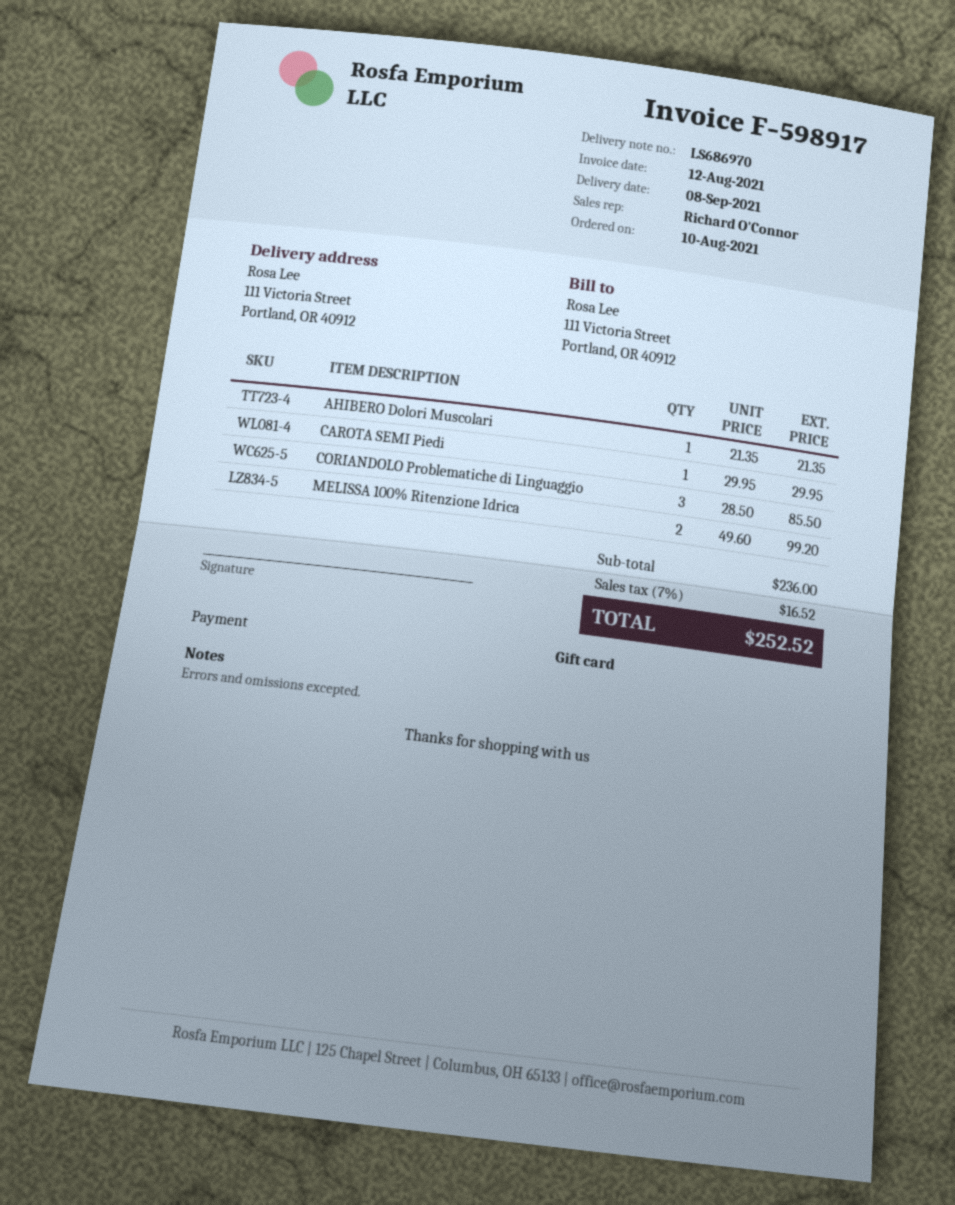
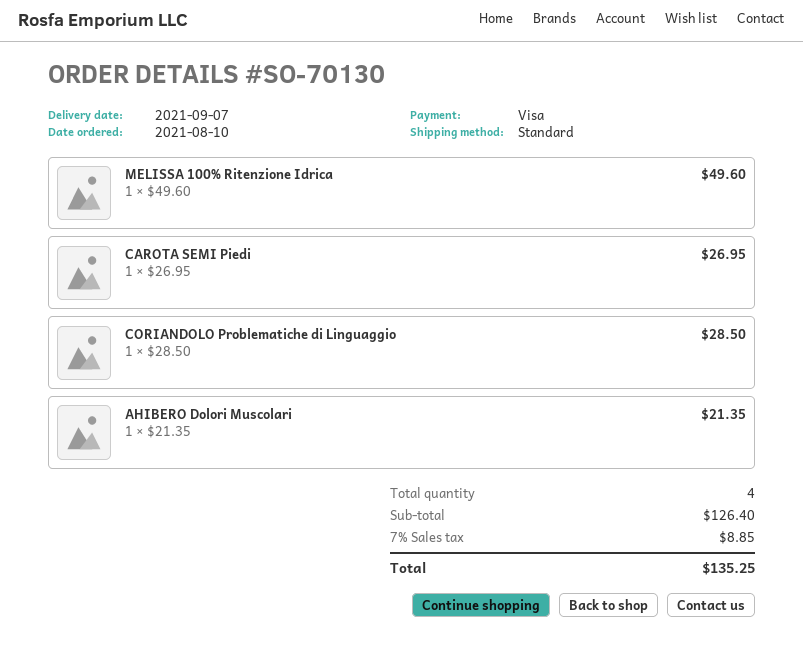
delivery date: 2021-09-08 -> 2021-09-07
payment method: gift card -> Visa
CAROTA SEMI Piedi: 1 x 29.95 = 29.95 -> 1 x 26.95 = 26.95
CORIANDOLO Problematiche di Linguaggio: 3 x 28.50 = 85.50 -> 1 x 28.50 = 28.50
MELISSA 100% Ritenzione Idrica: 2 x 49.60 = 99.20 -> 1 x 49.60 = 49.60
subtotal: 236.00 -> 126.40
tax: 7% = 16.52 -> 7% = 8.85
total: 252.52 -> 135.25

